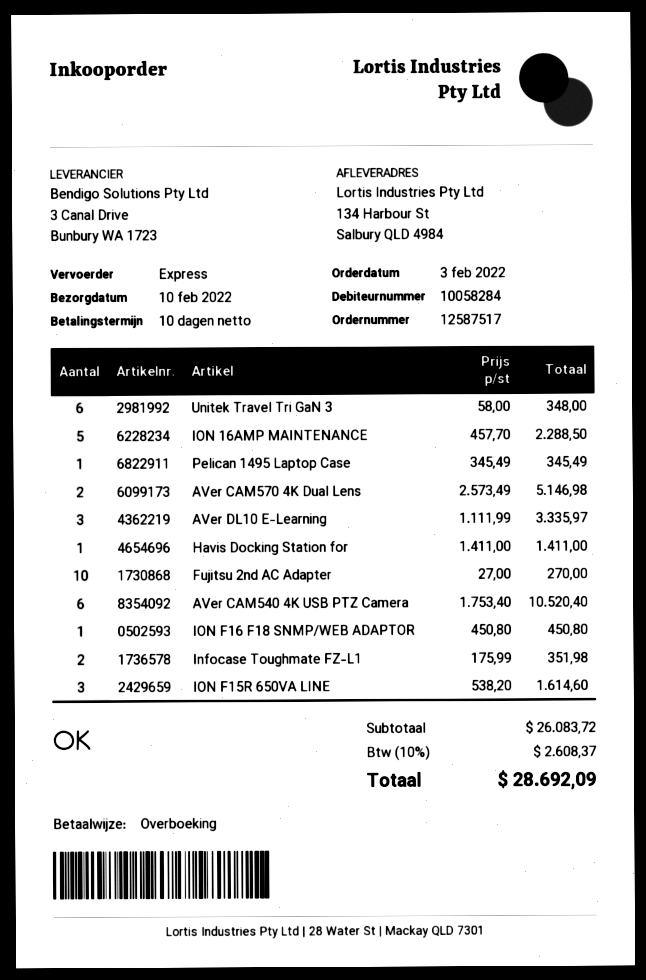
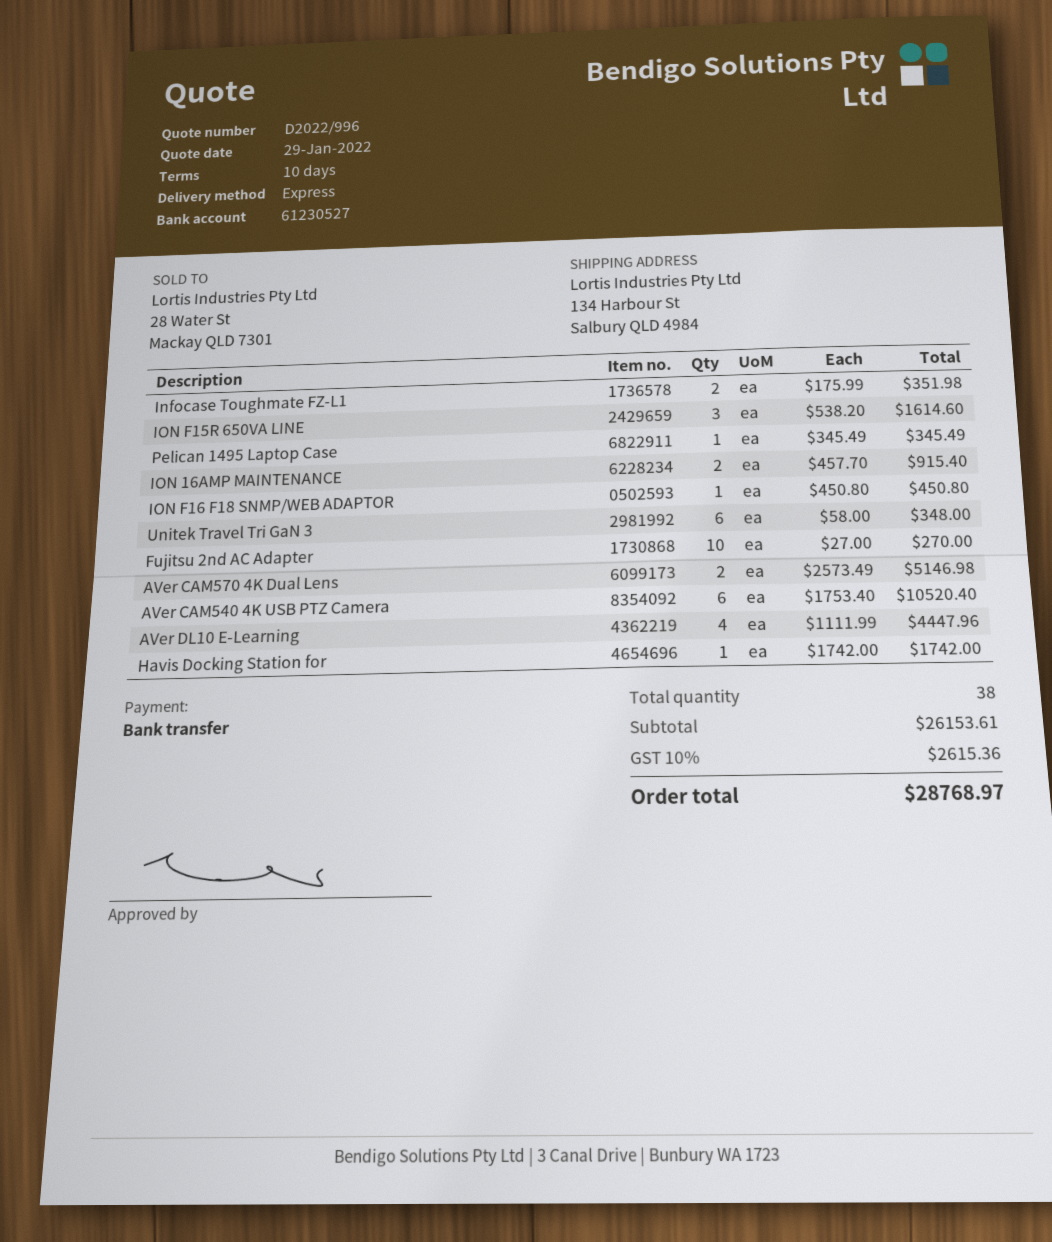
ION 16AMP MAINTENANCE: 5 x 457.70 = 2288.50 -> 2 x 457.70 = 915.40
AVer DL10 E-Learning: 3 x 1111.99 = 3335.97 -> 4 x 1111.99 = 4447.96
Havis Docking Station for: 1 x 1411.00 = 1411.00 -> 1 x 1742.00 = 1742.00
subtotal: 26083.72 -> 26153.61
tax: 10% = 2608.37 -> 10% = 2615.36
total: 28692.09 -> 28768.97

